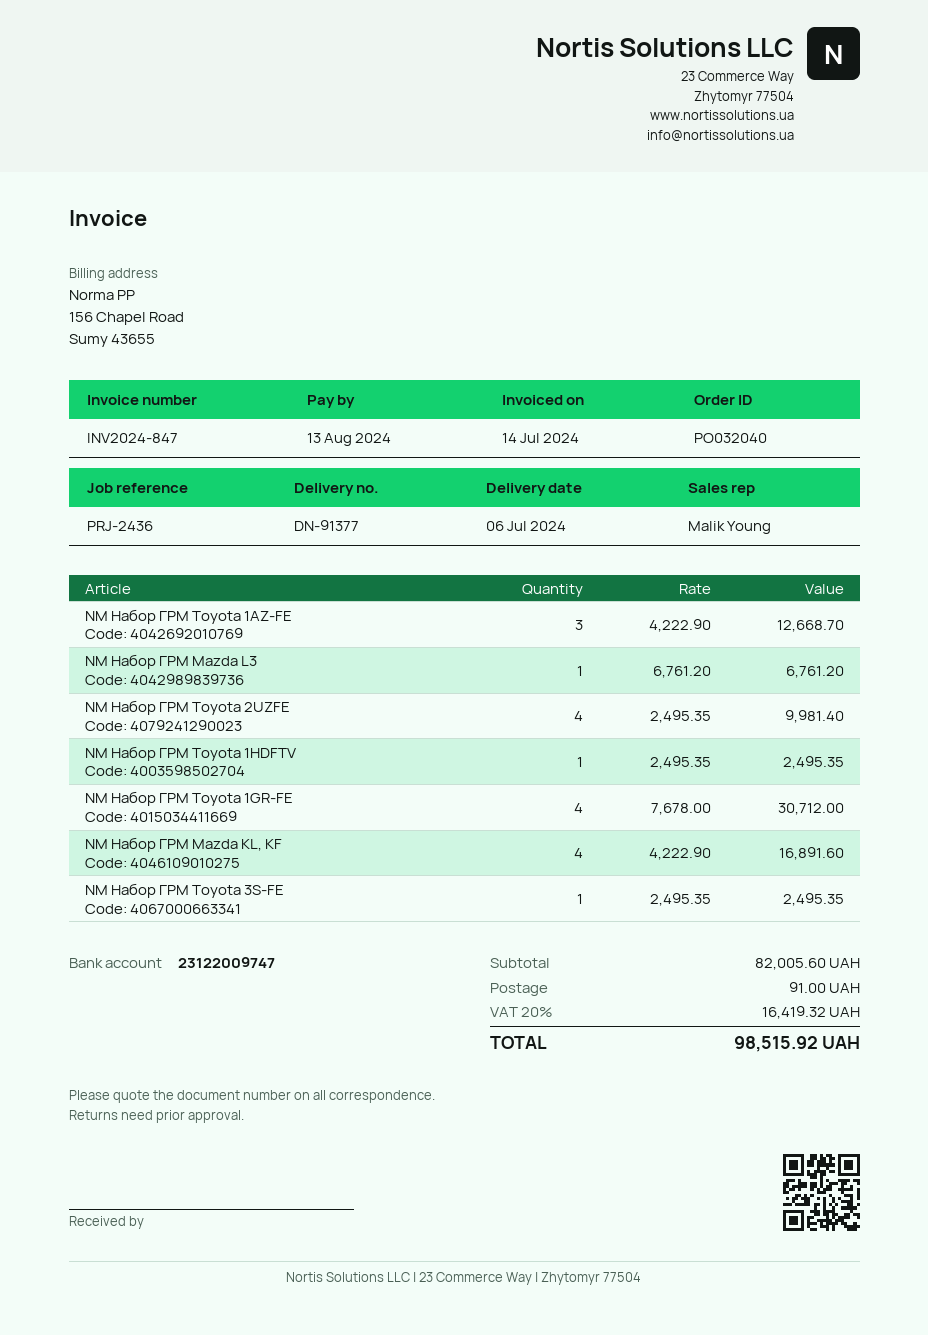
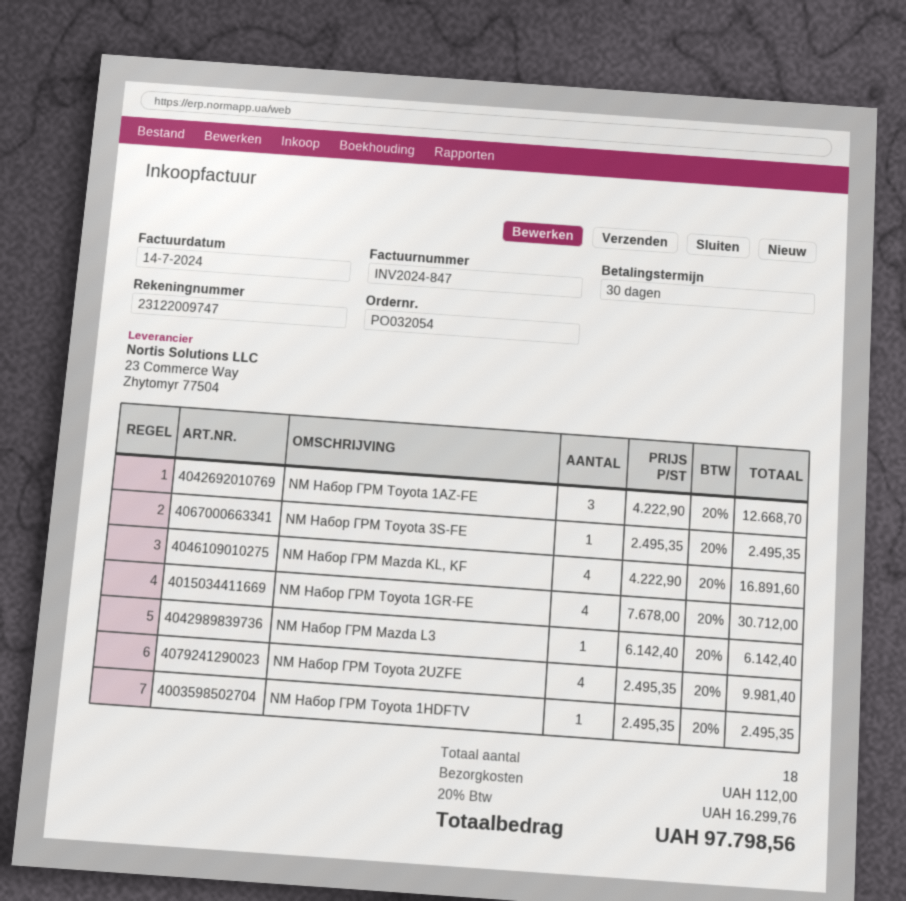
order number: PO032040 -> PO032054
NM Набор ГРМ Mazda L3: 1 x 6761.20 = 6761.20 -> 1 x 6142.40 = 6142.40
shipping: 91.00 -> 112.00
tax: 20% = 16419.32 -> 20% = 16299.76
total: 98515.92 -> 97798.56

